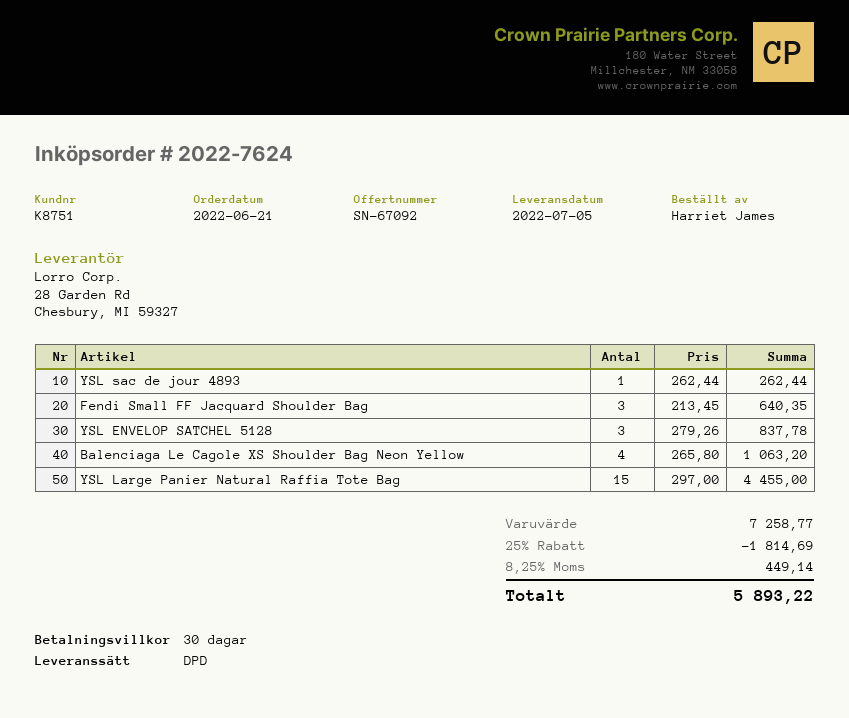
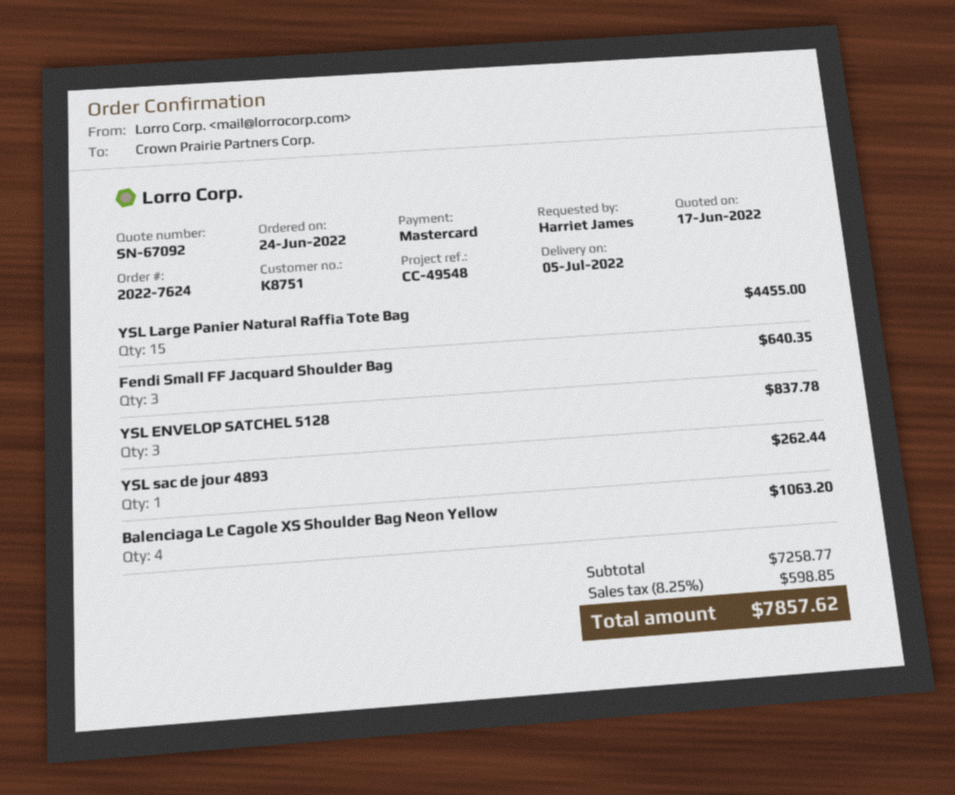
order date: 2022-06-21 -> 2022-06-24
discount: 25% = 1814.69 -> none
tax: 8.25% = 449.14 -> 8.25% = 598.85
total: 5893.22 -> 7857.62

